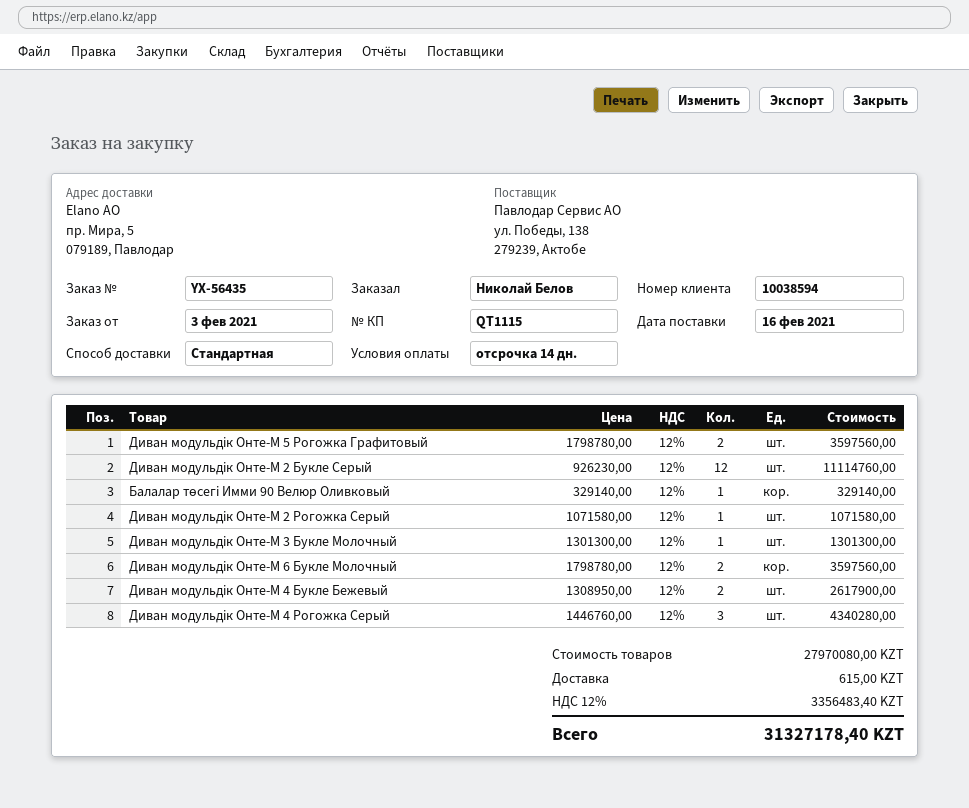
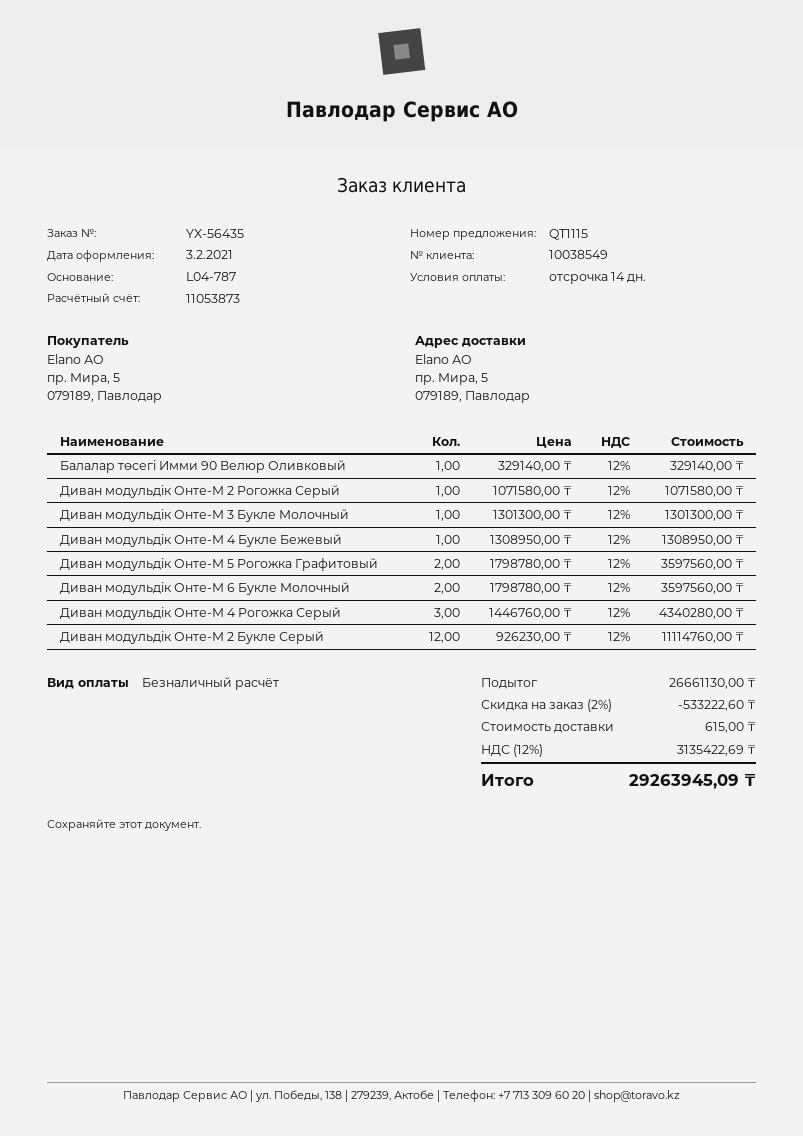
customer number: 10038594 -> 10038549
Диван модульдік Онте-М 4 Букле Бежевый: 2 x 1308950.00 = 2617900.00 -> 1 x 1308950.00 = 1308950.00
subtotal: 27970080.00 -> 26661130.00
discount: none -> 2% = 533222.60
tax: 12% = 3356483.40 -> 12% = 3135422.69
total: 31327178.40 -> 29263945.09

